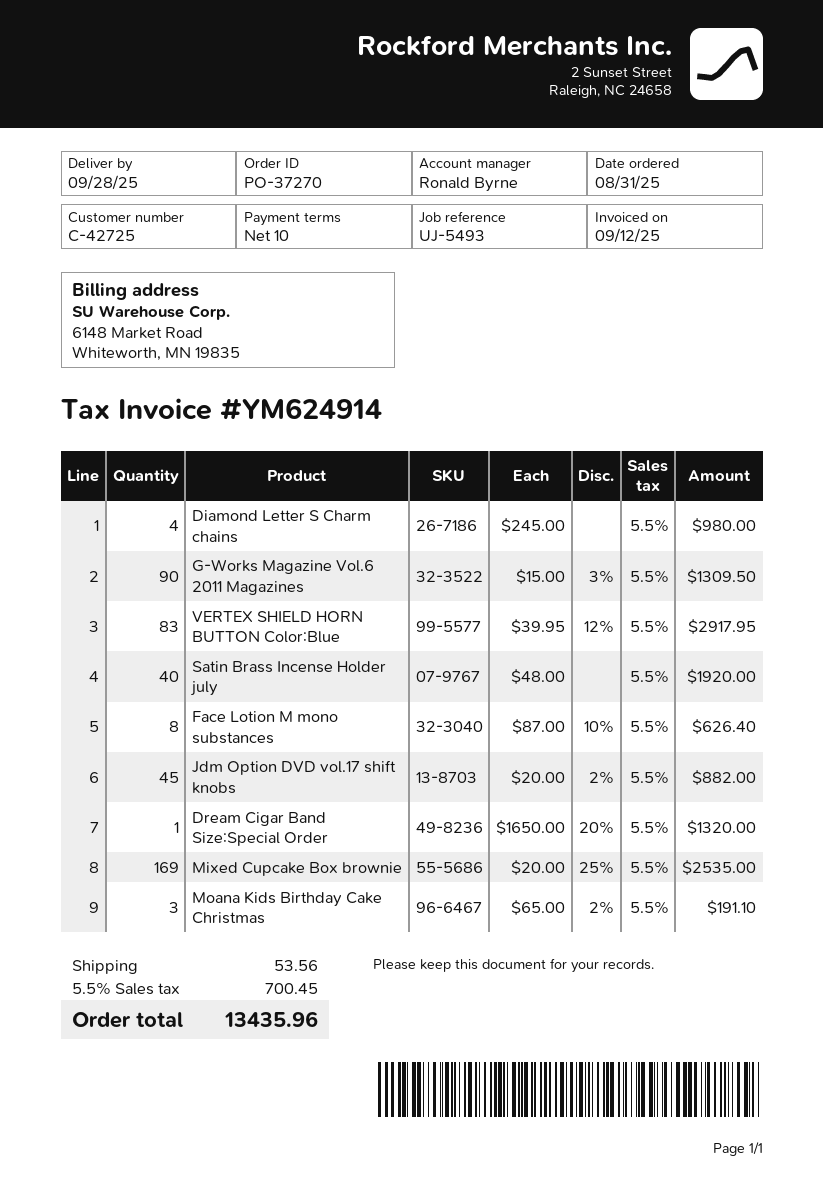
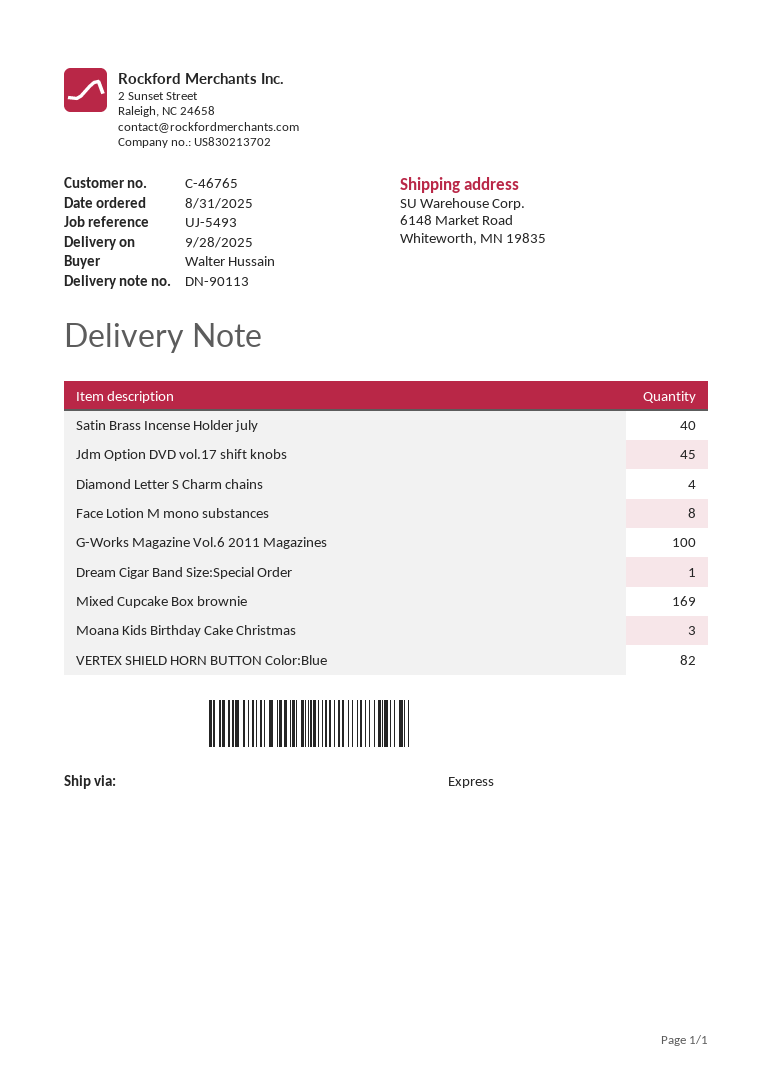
customer number: C-42725 -> C-46765
G-Works Magazine Vol.6 2011 Magazines: 90 -> 100
VERTEX SHIELD HORN BUTTON Color:Blue: 83 -> 82

